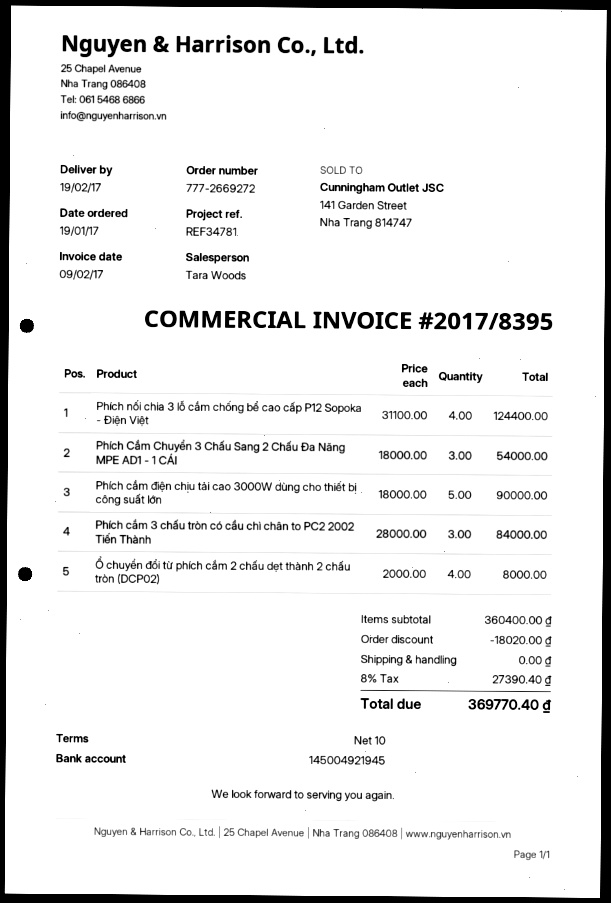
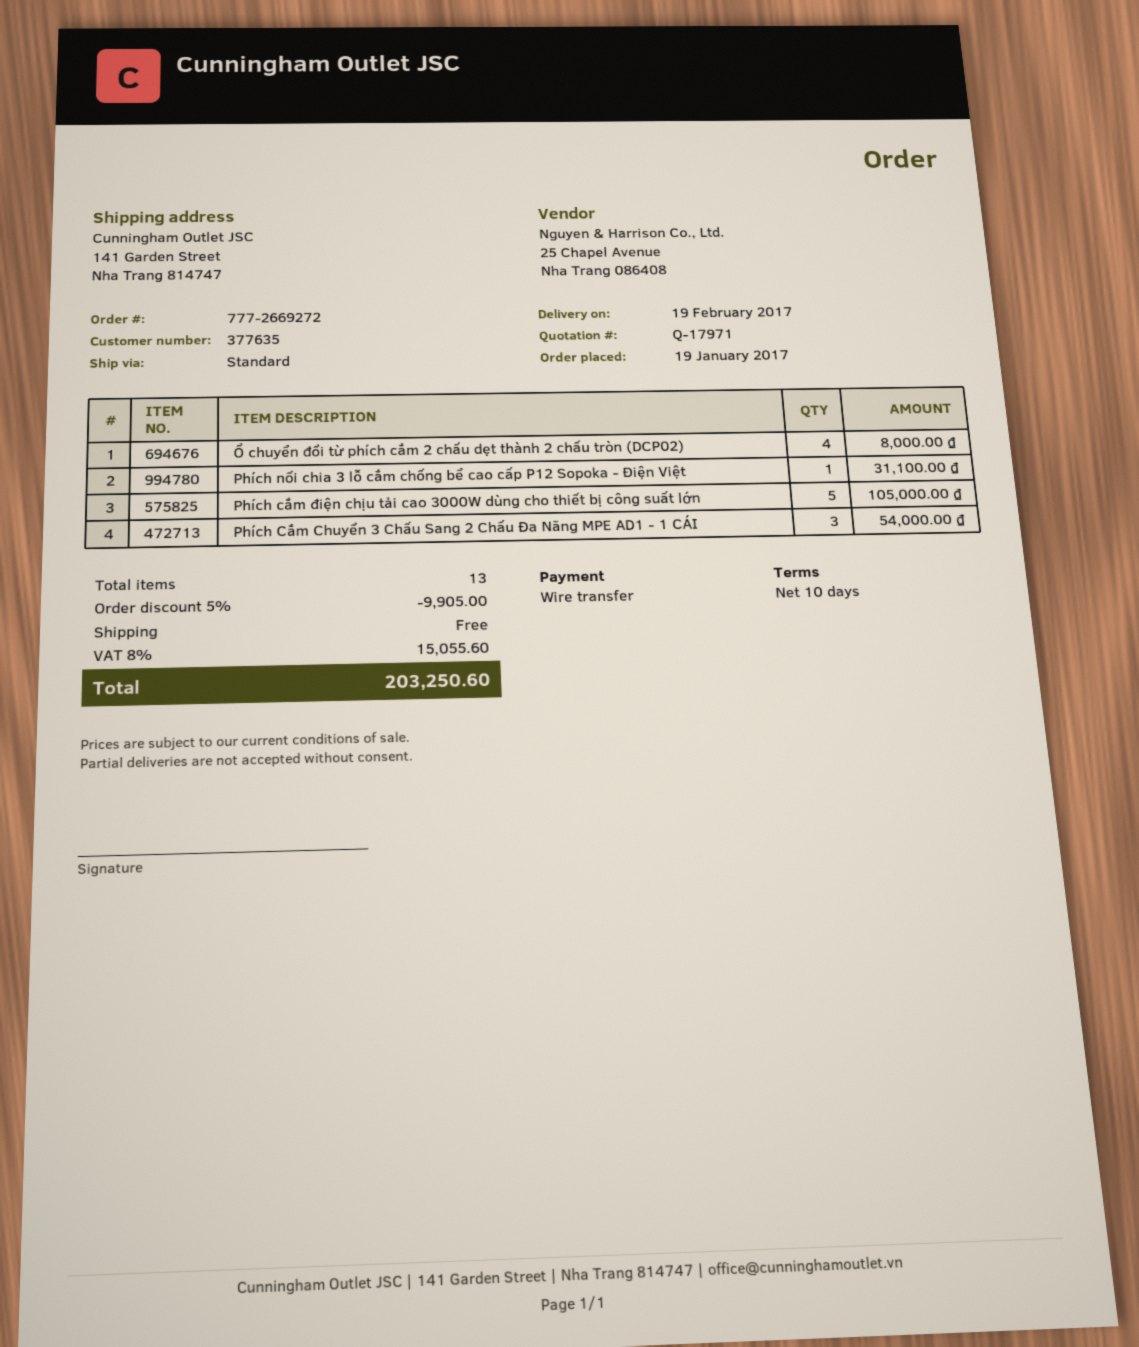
Phích nối chia 3 lỗ cắm chống bể cao cấp P12 Sopoka - Điện Việt: 4 for 124400.00 -> 1 for 31100.00
Phích cắm điện chịu tải cao 3000W dùng cho thiết bị công suất lớn: 5 for 90000.00 -> 5 for 105000.00
Phích cắm 3 chấu tròn có cầu chì chân to PC2 2002 Tiến Thành: 3 for 84000.00 -> none
discount: 18020.00 -> 9905.00
tax: 8% = 27390.40 -> 8% = 15055.60
total: 369770.40 -> 203250.60

